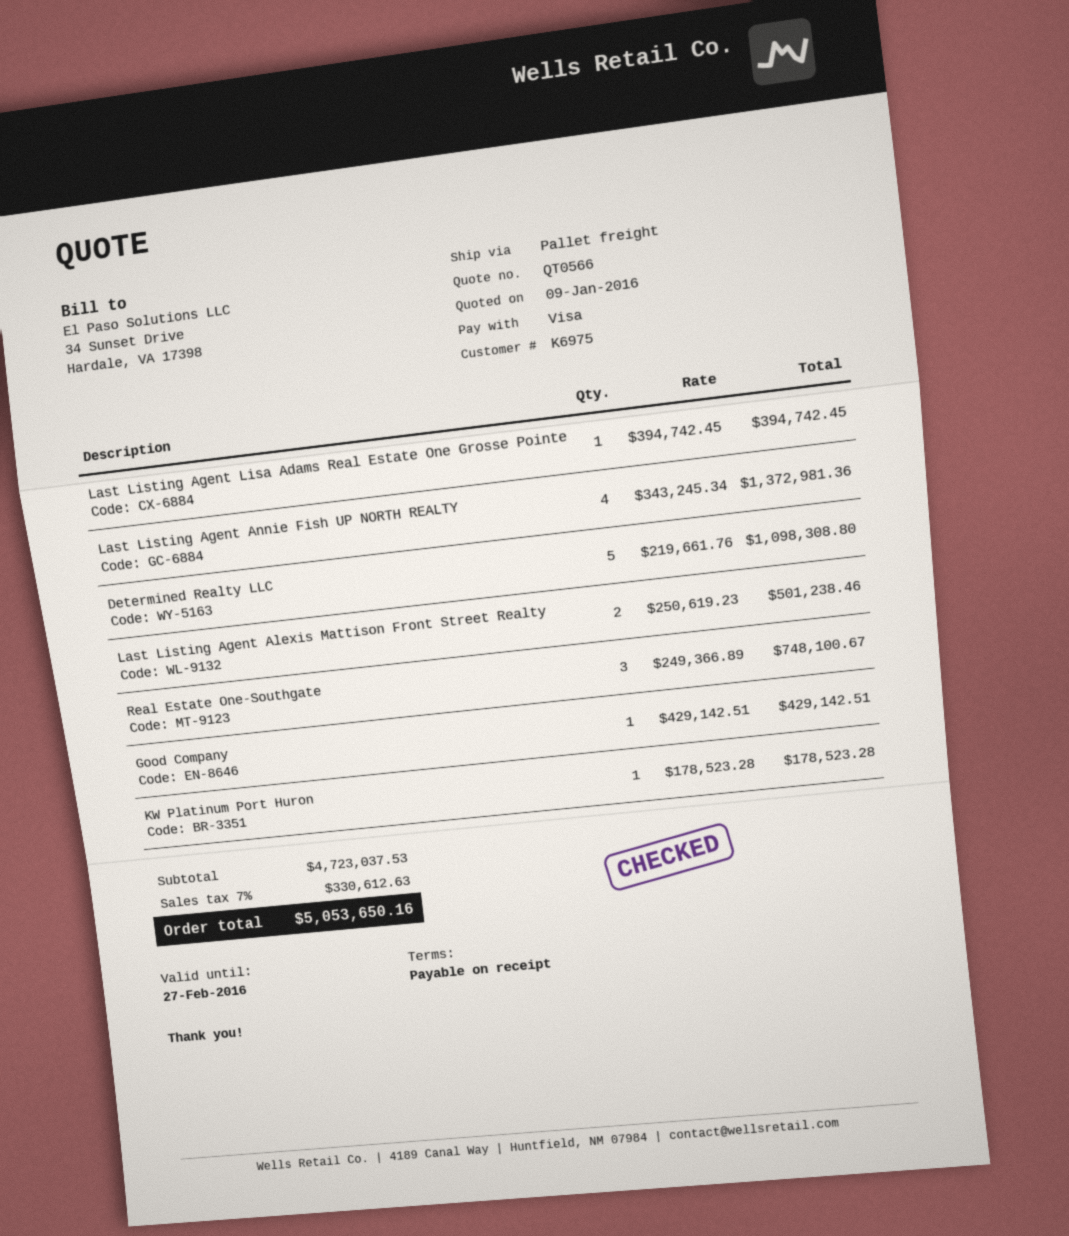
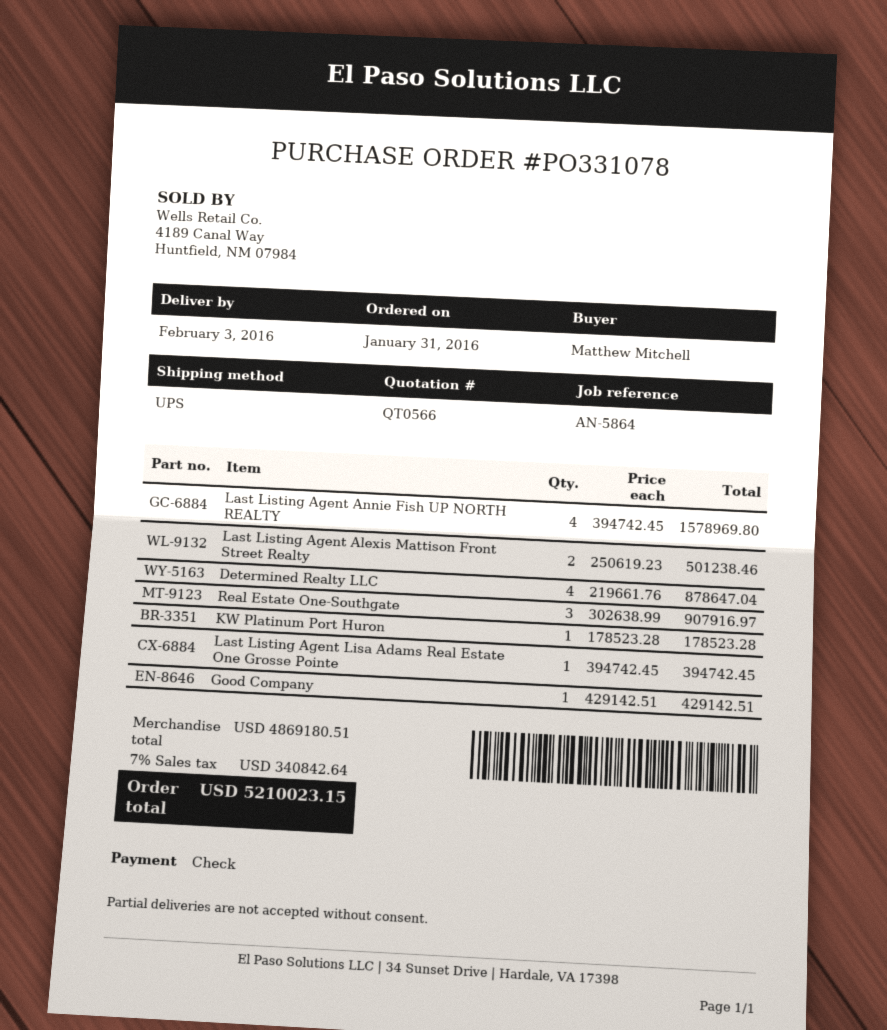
payment method: Visa -> cheque
shipping method: pallet freight -> UPS
Last Listing Agent Annie Fish UP NORTH REALTY: 4 x 343245.34 = 1372981.36 -> 4 x 394742.45 = 1578969.80
Determined Realty LLC: 5 x 219661.76 = 1098308.80 -> 4 x 219661.76 = 878647.04
Real Estate One-Southgate: 3 x 249366.89 = 748100.67 -> 3 x 302638.99 = 907916.97
subtotal: 4723037.53 -> 4869180.51
tax: 7% = 330612.63 -> 7% = 340842.64
total: 5053650.16 -> 5210023.15

